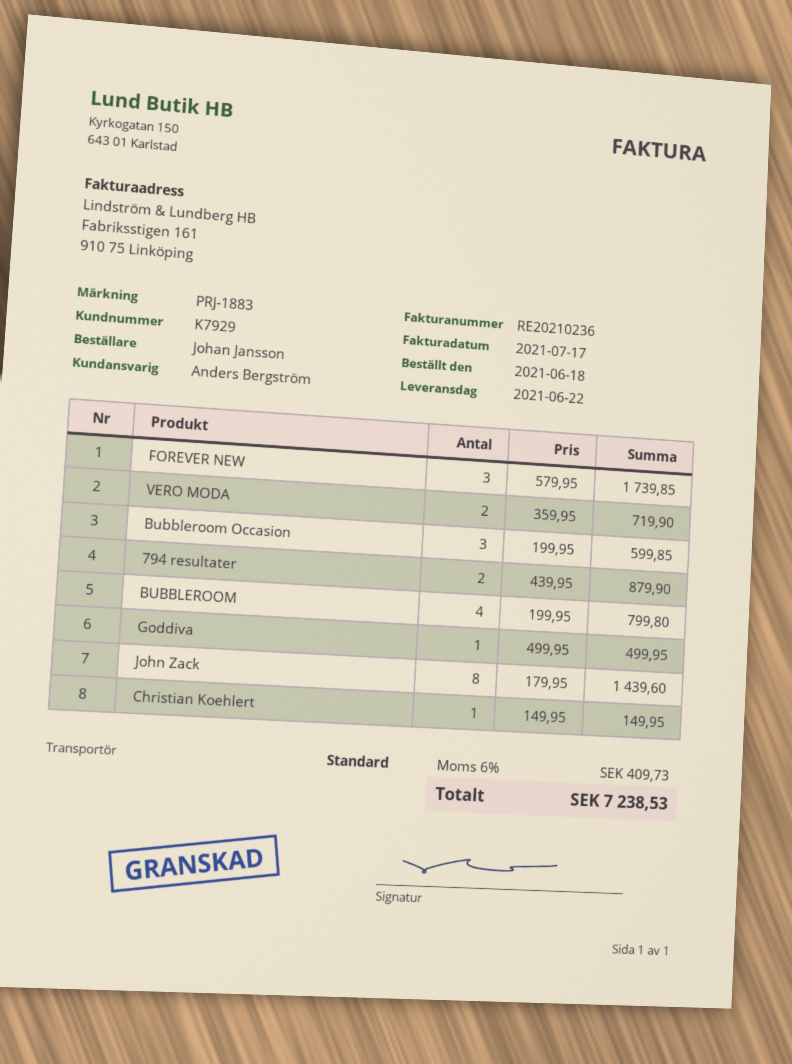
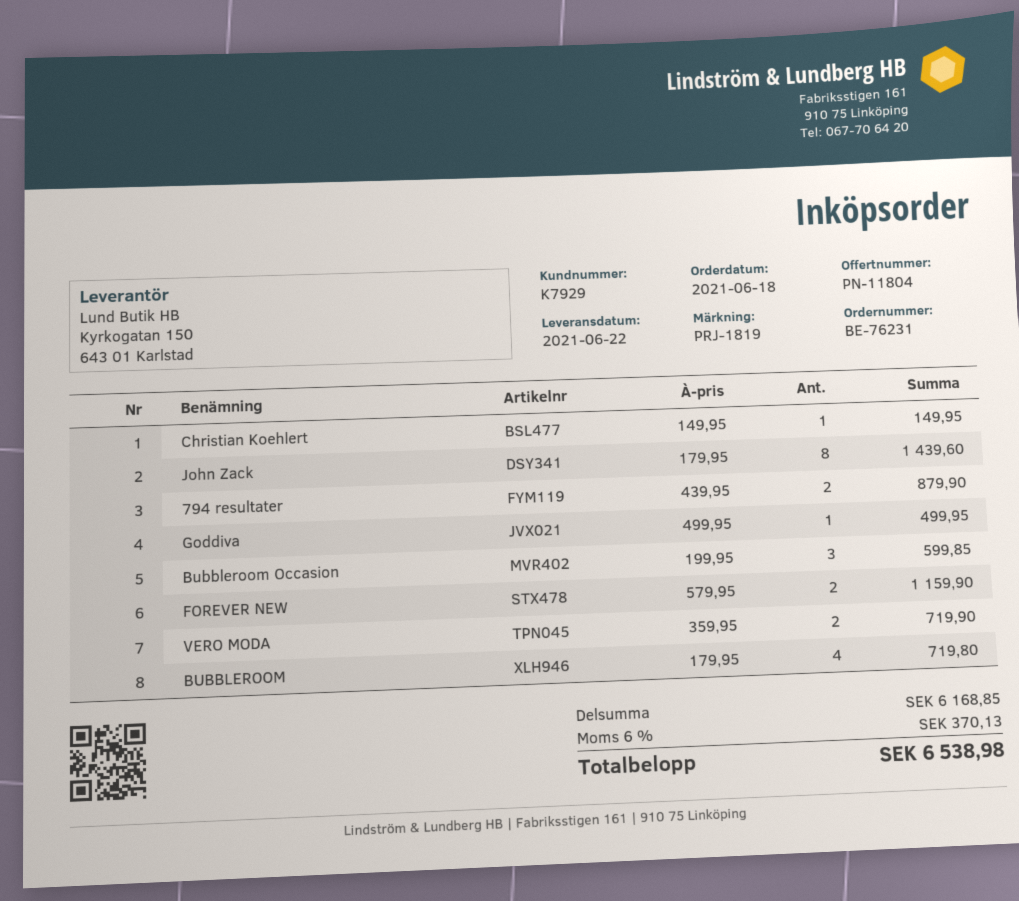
reference: PRJ-1883 -> PRJ-1819
FOREVER NEW: 3 x 579.95 = 1739.85 -> 2 x 579.95 = 1159.90
BUBBLEROOM: 4 x 199.95 = 799.80 -> 4 x 179.95 = 719.80
tax: 6% = 409.73 -> 6% = 370.13
total: 7238.53 -> 6538.98

